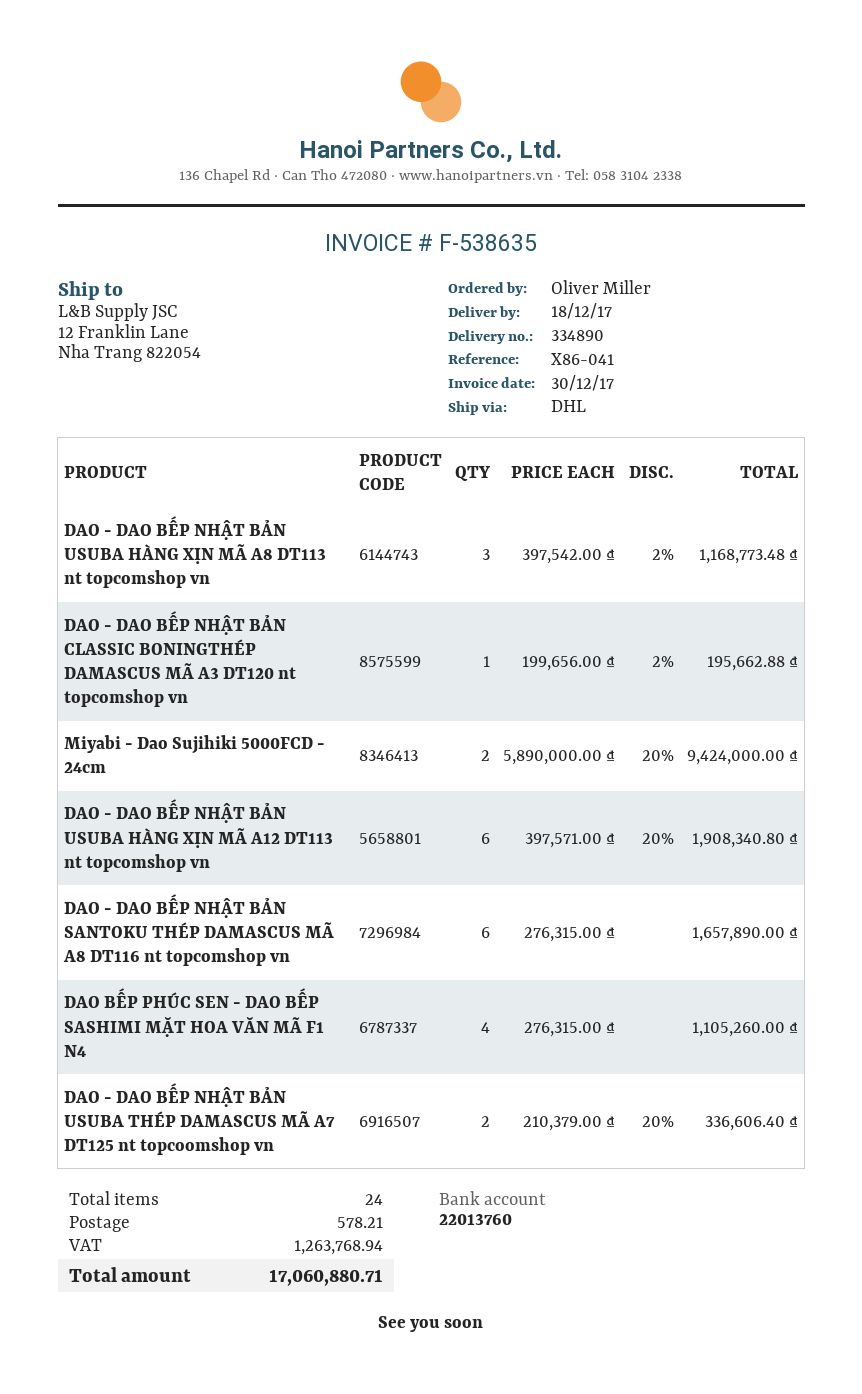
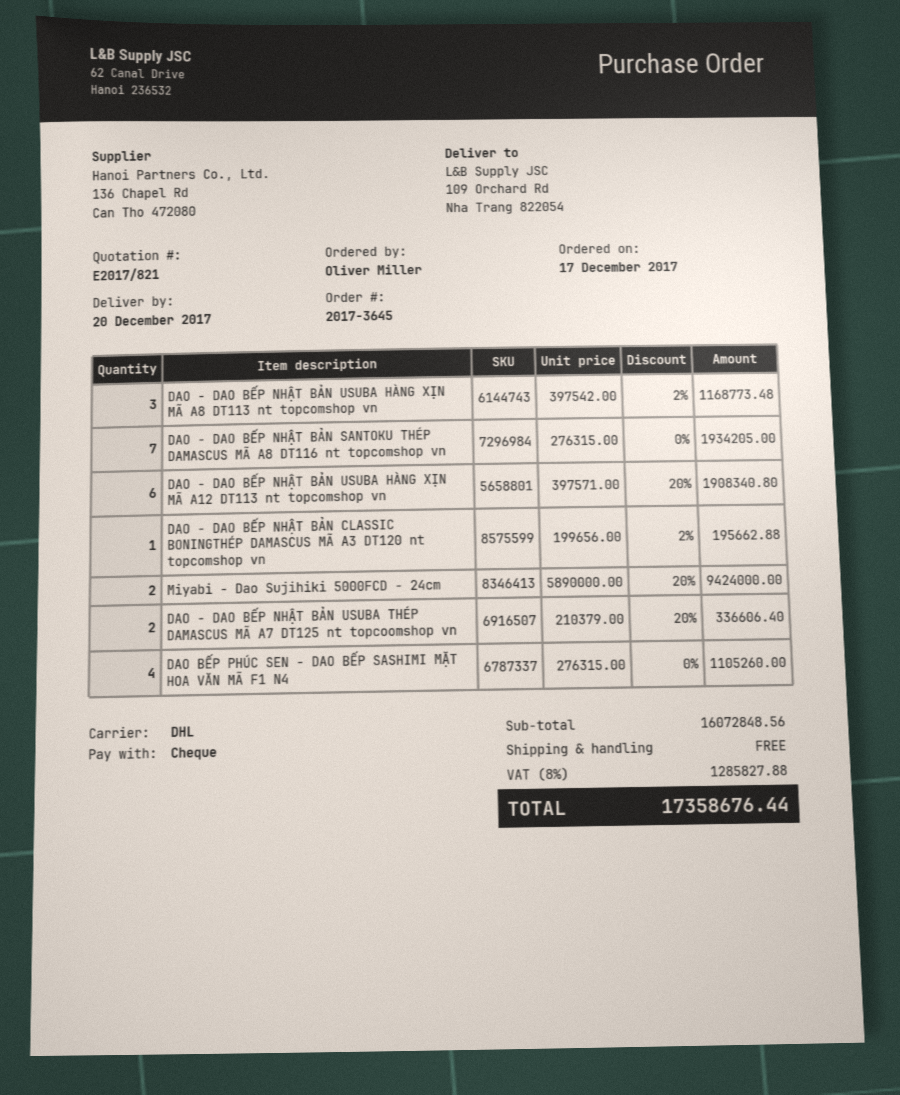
delivery date: 2017-12-18 -> 2017-12-20
ship to: 12 Franklin Lane, Nha Trang 822054 -> 109 Orchard Rd, Nha Trang 822054
DAO - DAO BẾP NHẬT BẢN SANTOKU THÉP DAMASCUS MÃ A8 DT116 nt topcomshop vn: 6 x 276315.00 = 1657890.00 -> 7 x 276315.00 = 1934205.00
shipping: 578.21 -> 0.00
tax: 1263768.94 -> 1285827.88
total: 17060880.71 -> 17358676.44

